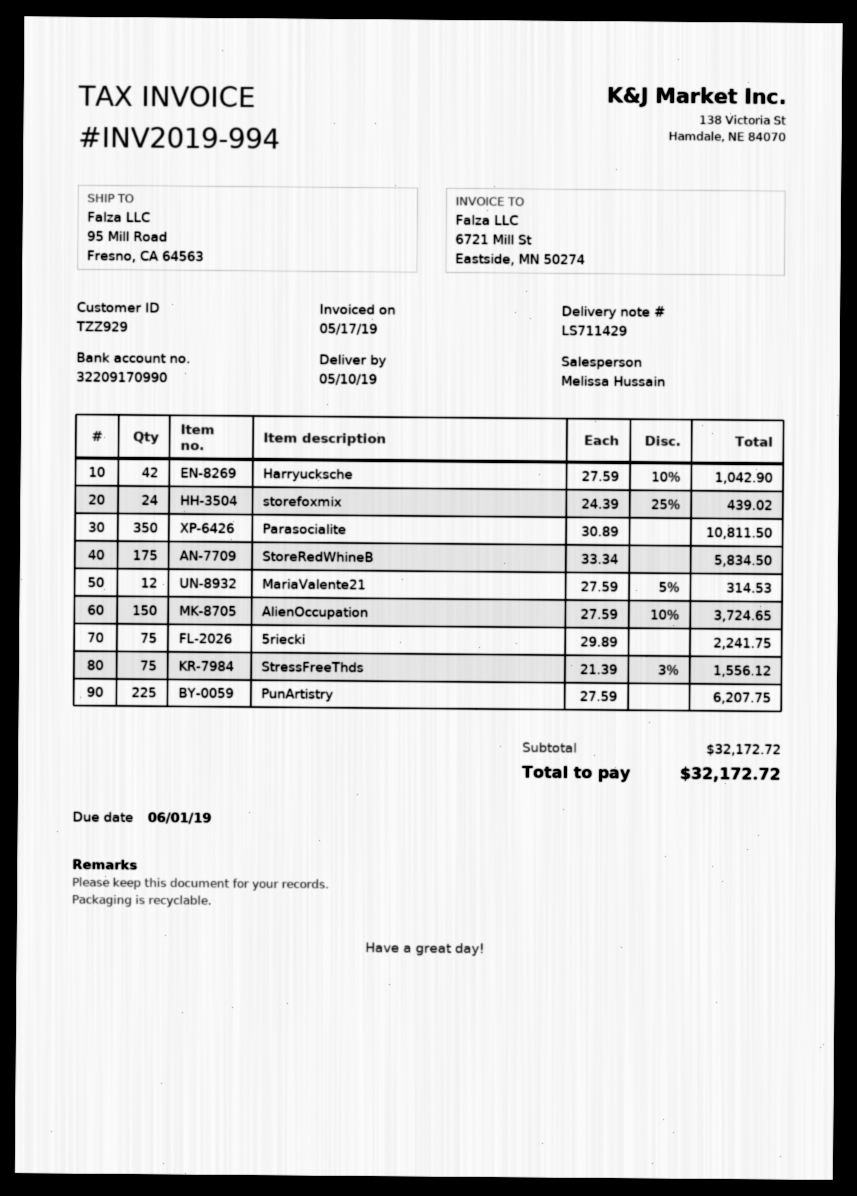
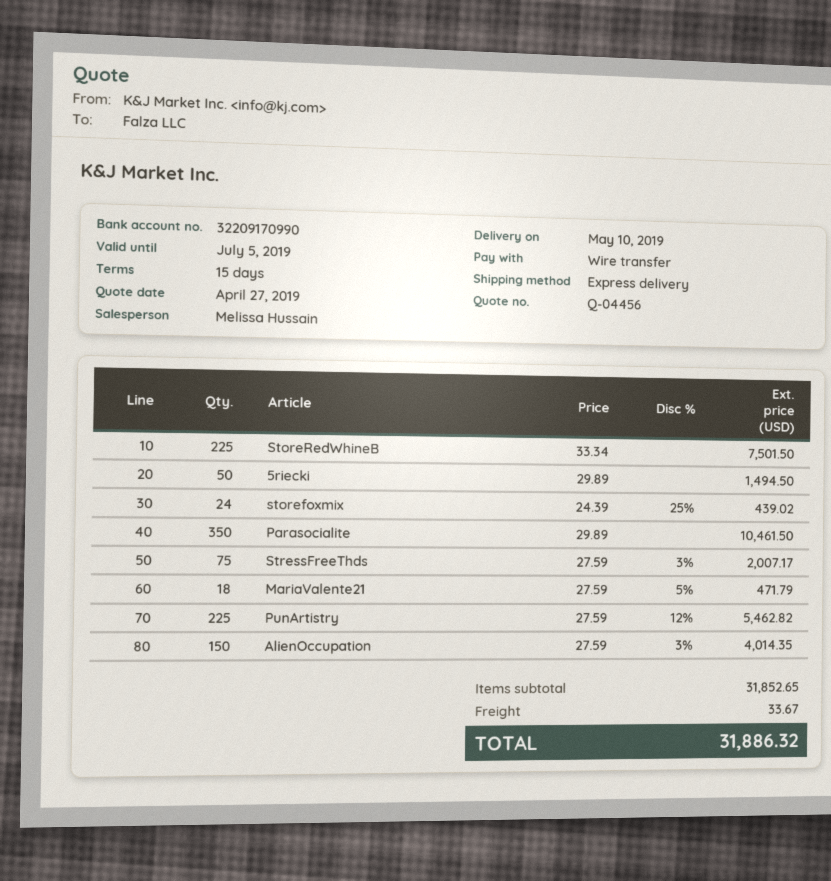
Harryucksche: 42 x 27.59 - 10% = 1042.90 -> none
Parasocialite: 350 x 30.89 = 10811.50 -> 350 x 29.89 = 10461.50
StoreRedWhineB: 175 x 33.34 = 5834.50 -> 225 x 33.34 = 7501.50
MariaValente21: 12 x 27.59 - 5% = 314.53 -> 18 x 27.59 - 5% = 471.79
AlienOccupation: 150 x 27.59 - 10% = 3724.65 -> 150 x 27.59 - 3% = 4014.35
5riecki: 75 x 29.89 = 2241.75 -> 50 x 29.89 = 1494.50
StressFreeThds: 75 x 21.39 - 3% = 1556.12 -> 75 x 27.59 - 3% = 2007.17
PunArtistry: 225 x 27.59 = 6207.75 -> 225 x 27.59 - 12% = 5462.82
subtotal: 32172.72 -> 31852.65
shipping: none -> 33.67
total: 32172.72 -> 31886.32

